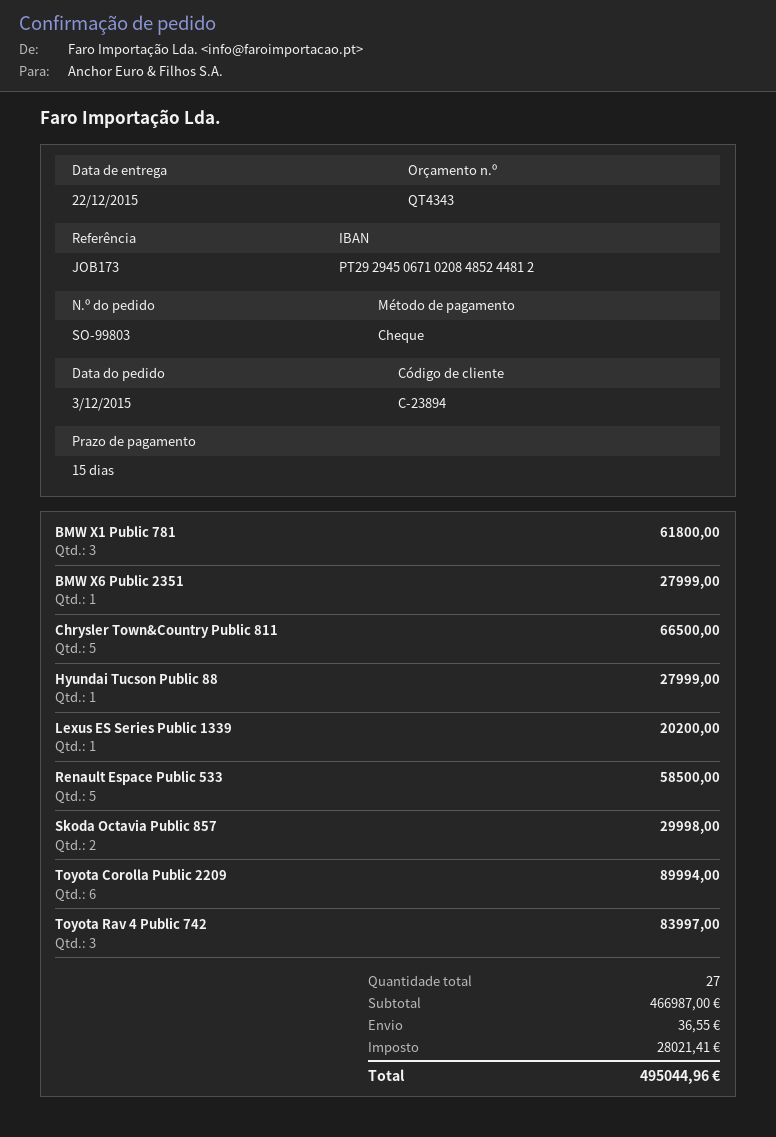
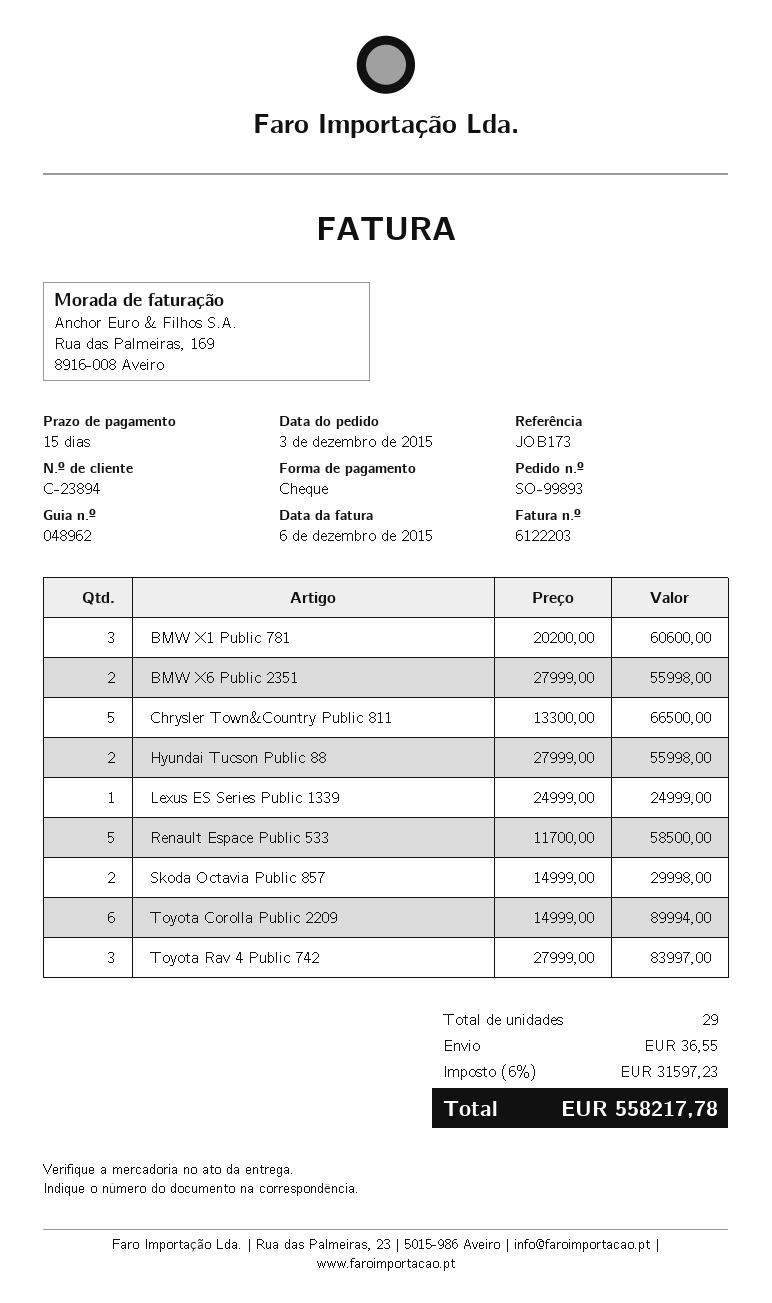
order number: SO-99803 -> SO-99893
BMW X1 Public 781: 3 for 61800.00 -> 3 for 60600.00
BMW X6 Public 2351: 1 for 27999.00 -> 2 for 55998.00
Hyundai Tucson Public 88: 1 for 27999.00 -> 2 for 55998.00
Lexus ES Series Public 1339: 1 for 20200.00 -> 1 for 24999.00
total quantity: 27 -> 29
tax: 28021.41 -> 31597.23
total: 495044.96 -> 558217.78

